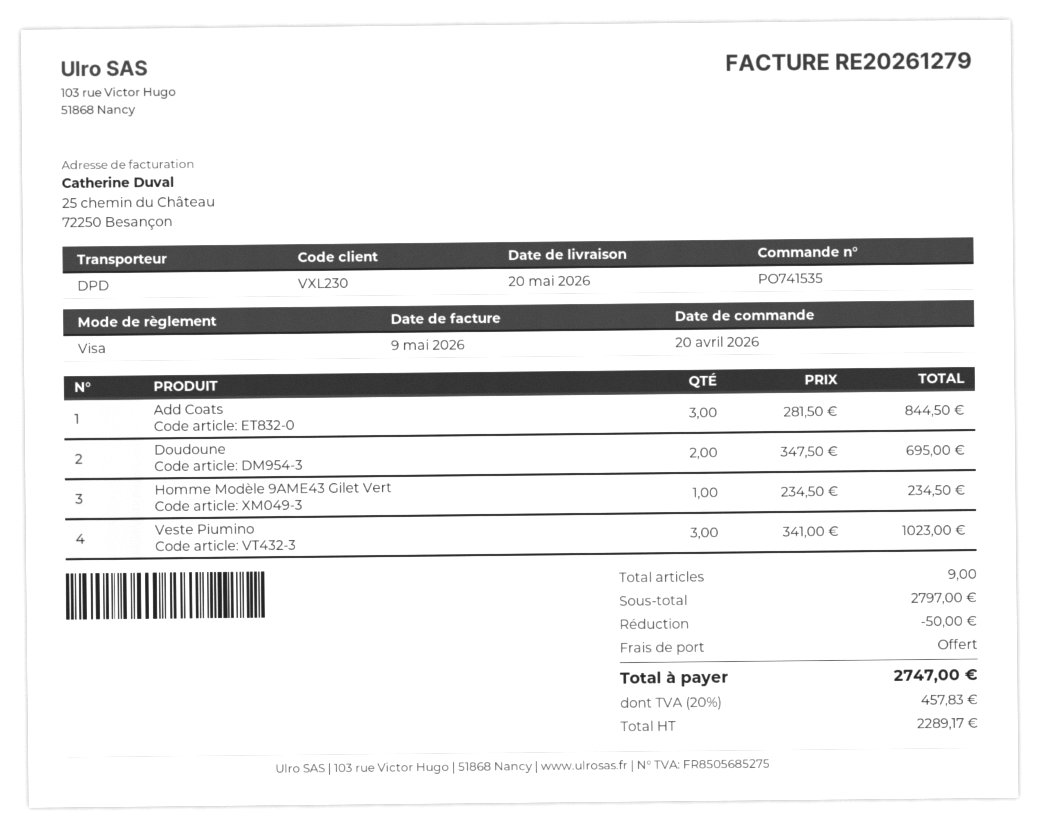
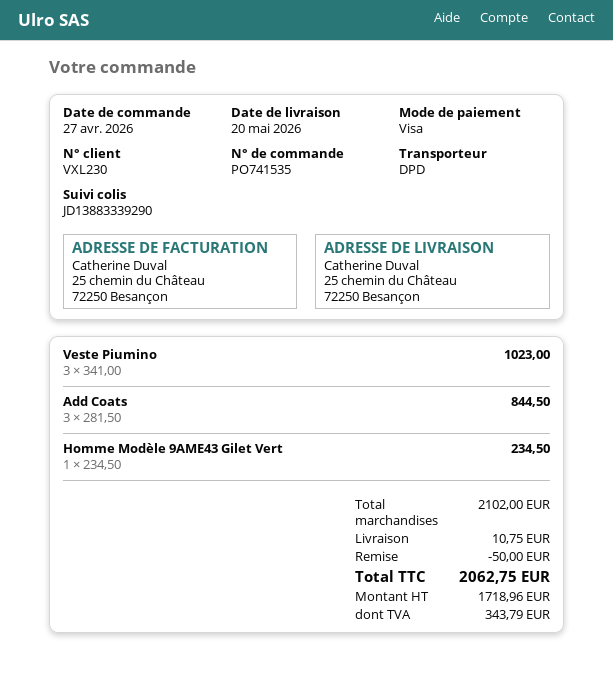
order date: 2026-04-20 -> 2026-04-27
Doudoune: 2 x 347.50 = 695.00 -> none
subtotal: 2797.00 -> 2102.00
shipping: 0.00 -> 10.75
net: 2289.17 -> 1718.96
tax: 457.83 -> 343.79
total: 2747.00 -> 2062.75

